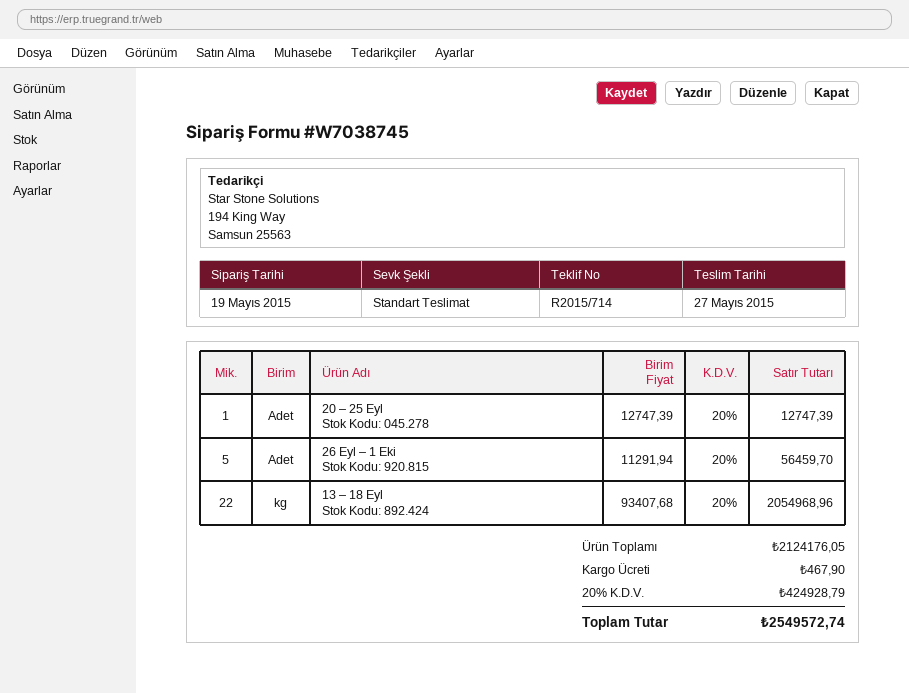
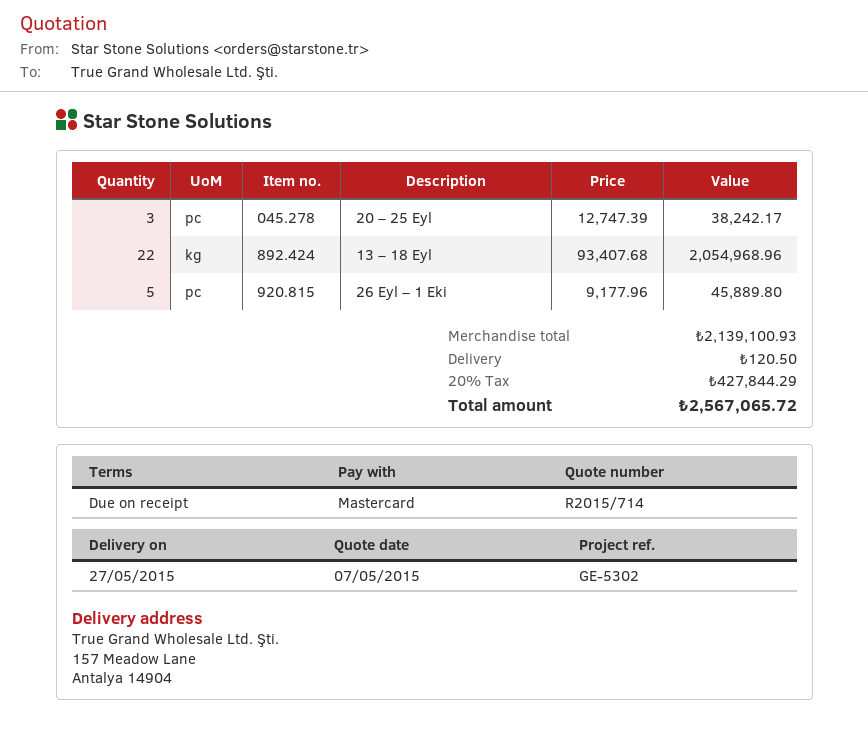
20 – 25 Eyl: 1 x 12747.39 = 12747.39 -> 3 x 12747.39 = 38242.17
26 Eyl – 1 Eki: 5 x 11291.94 = 56459.70 -> 5 x 9177.96 = 45889.80
subtotal: 2124176.05 -> 2139100.93
shipping: 467.90 -> 120.50
tax: 20% = 424928.79 -> 20% = 427844.29
total: 2549572.74 -> 2567065.72

